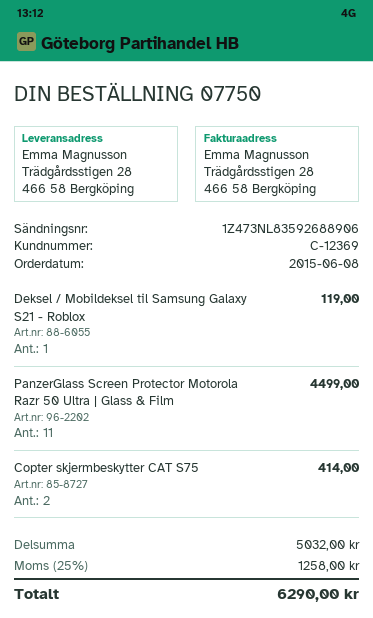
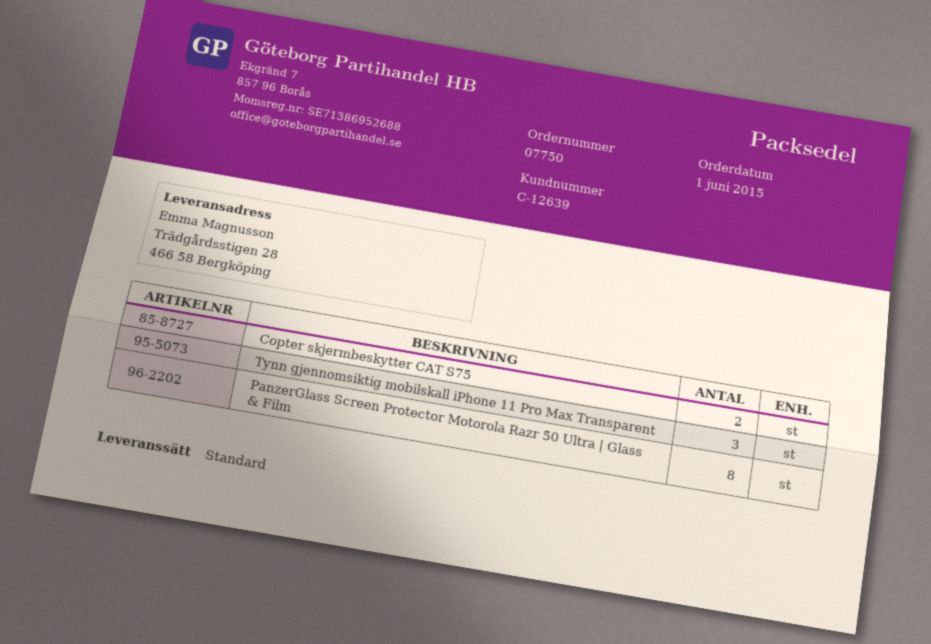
order date: 2015-06-08 -> 2015-06-01
customer number: C-12369 -> C-12639
Deksel / Mobildeksel til Samsung Galaxy S21 - Roblox: 1 -> none
PanzerGlass Screen Protector Motorola Razr 50 Ultra | Glass & Film: 11 -> 8
Tynn gjennomsiktig mobilskall iPhone 11 Pro Max Transparent: none -> 3

